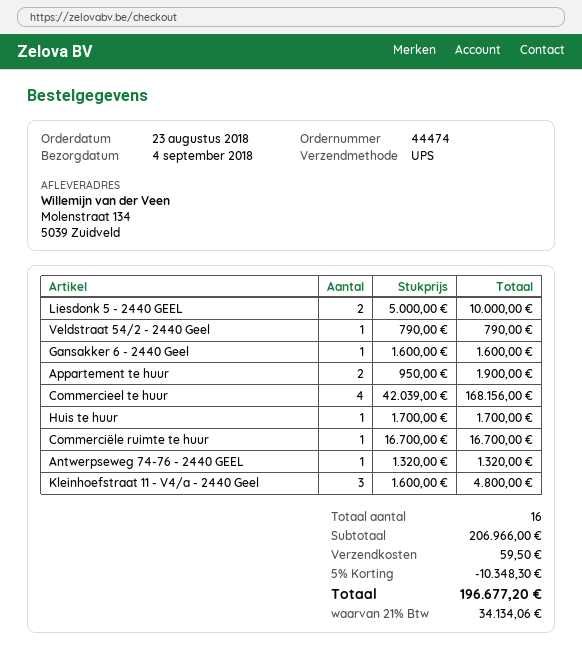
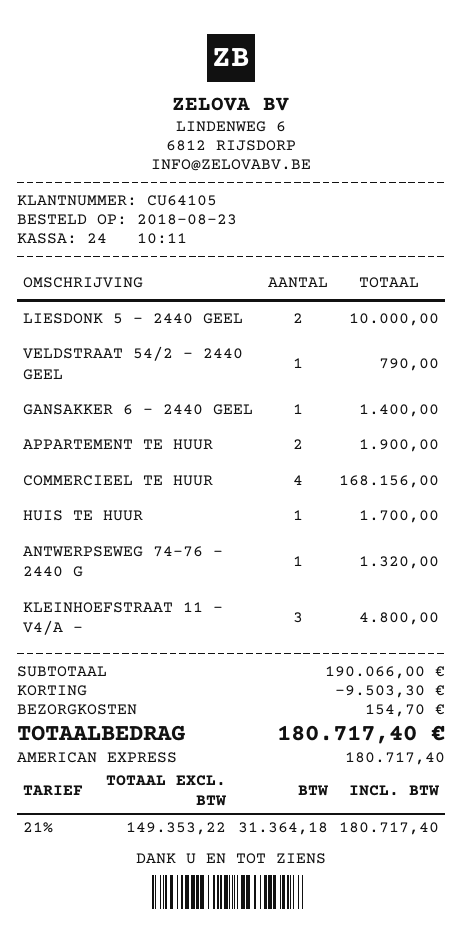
Gansakker 6 - 2440 Geel: 1 for 1600.00 -> 1 for 1400.00
Commerciële ruimte te huur: 1 for 16700.00 -> none
subtotal: 206966.00 -> 190066.00
discount: 10348.30 -> 9503.30
shipping: 59.50 -> 154.70
tax: 21% = 34134.06 -> 21% = 31364.18
total: 196677.20 -> 180717.40

